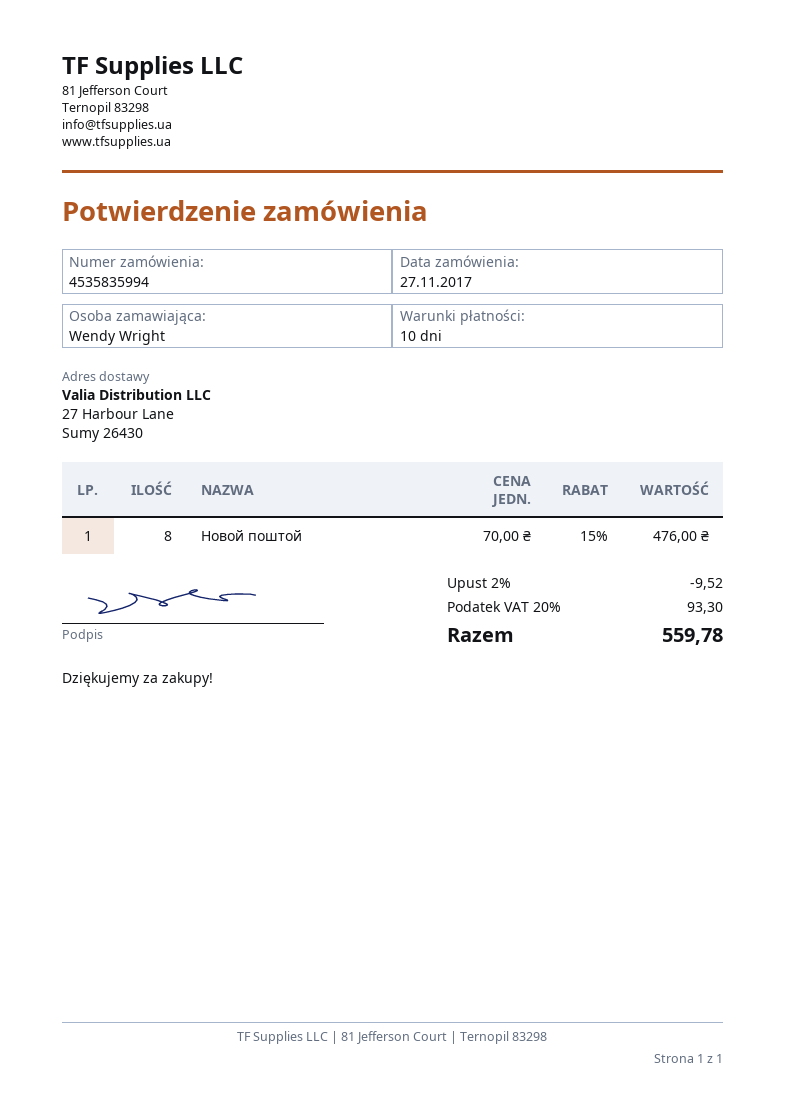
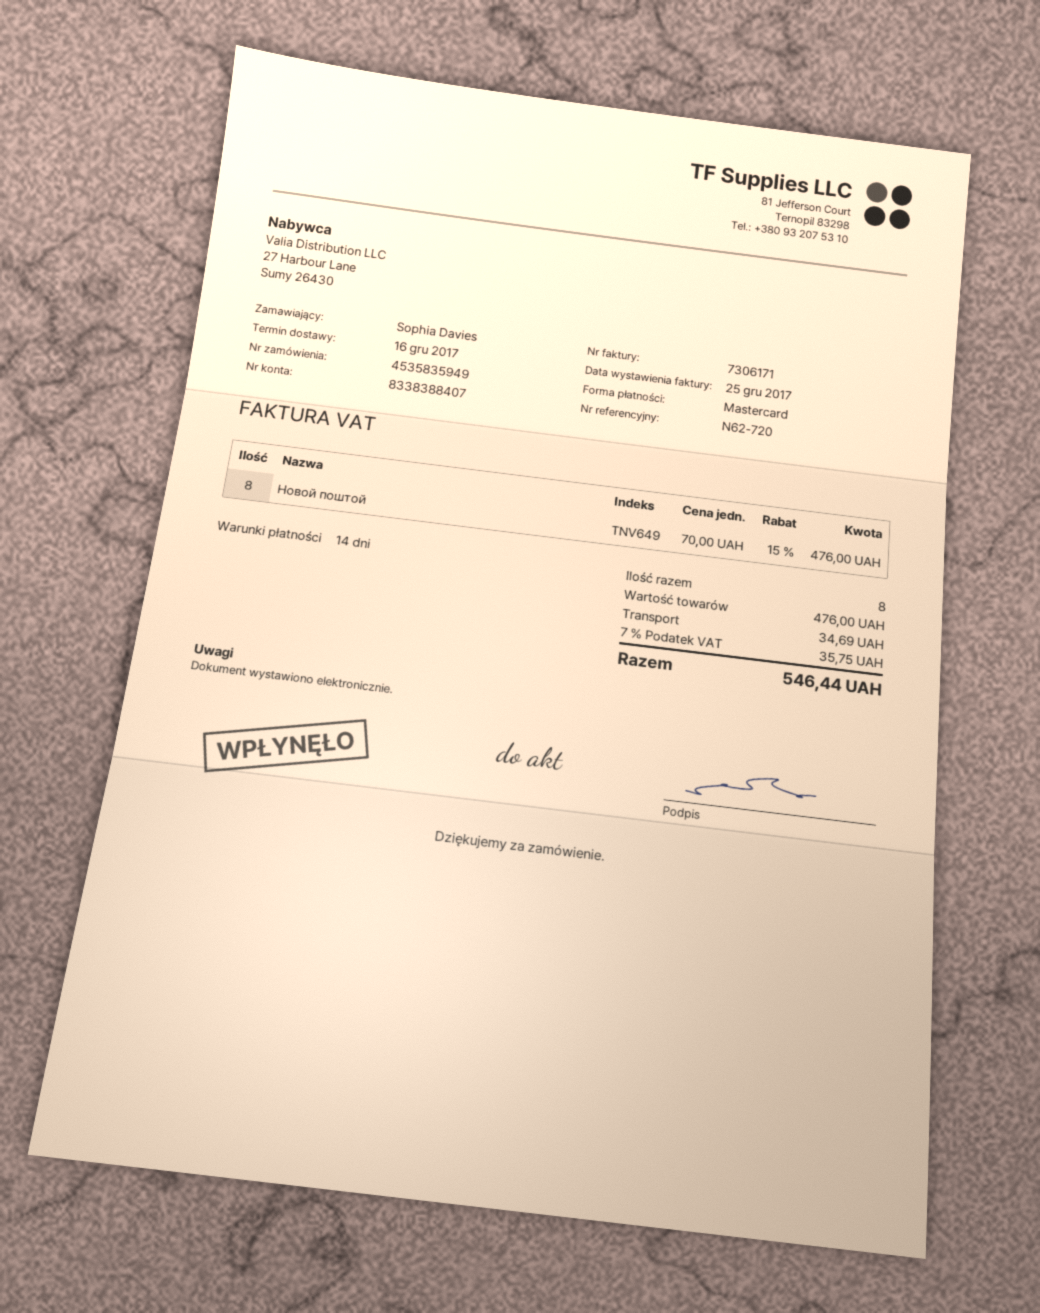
order number: 4535835994 -> 4535835949
payment terms: 10 days -> 14 days
ordered by: Wendy Wright -> Sophia Davies
discount: 2% = 9.52 -> none
shipping: none -> 34.69
tax: 20% = 93.30 -> 7% = 35.75
total: 559.78 -> 546.44

